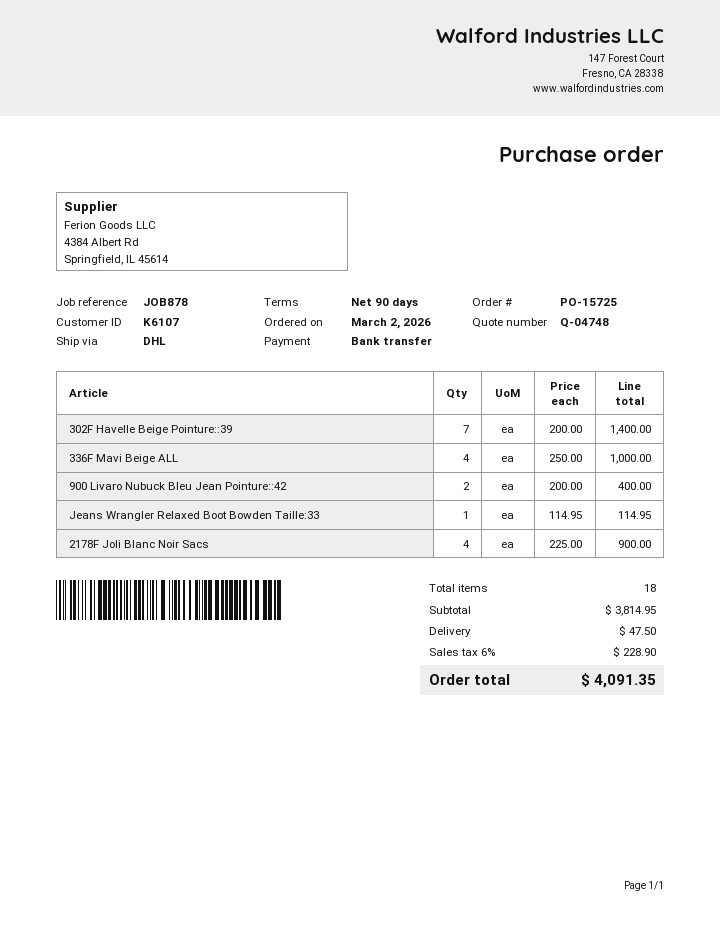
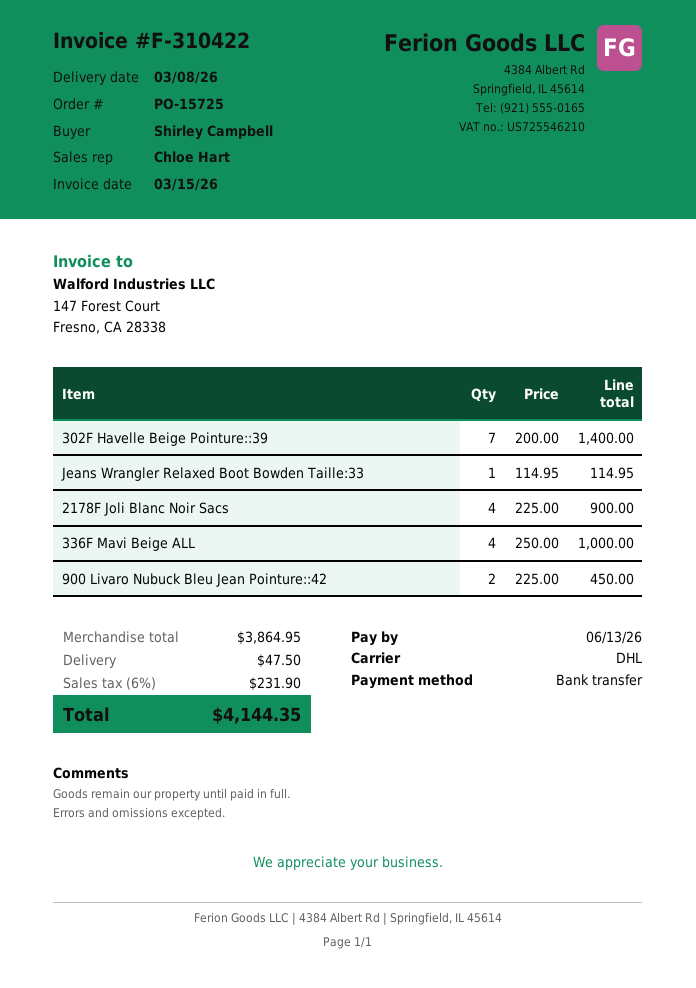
900 Livaro Nubuck Bleu Jean Pointure::42: 2 x 200.00 = 400.00 -> 2 x 225.00 = 450.00
subtotal: 3814.95 -> 3864.95
tax: 6% = 228.90 -> 6% = 231.90
total: 4091.35 -> 4144.35

